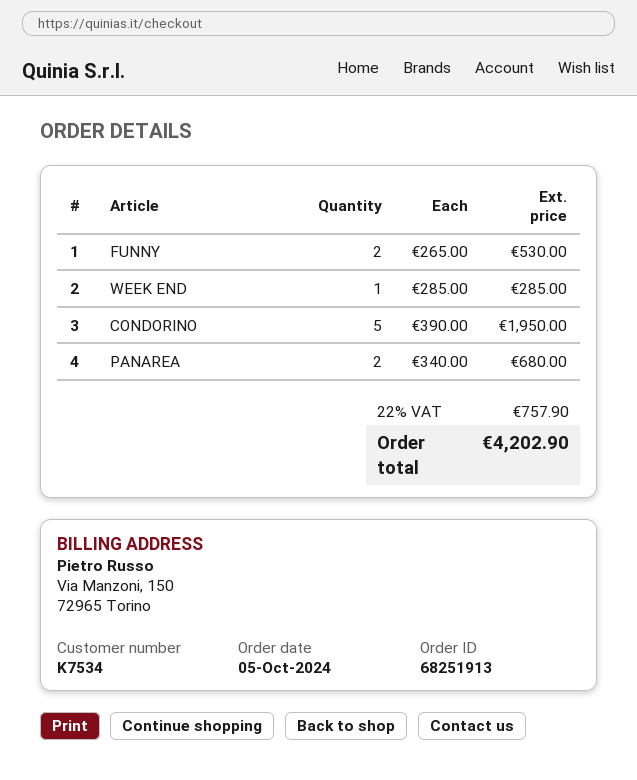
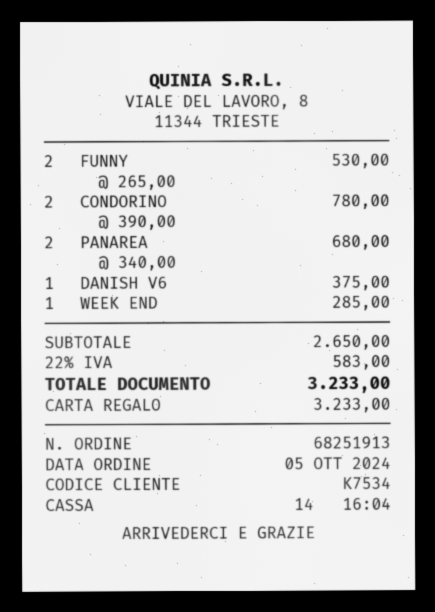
CONDORINO: 5 x 390.00 = 1950.00 -> 2 x 390.00 = 780.00
DANISH V6: none -> 1 x 375.00 = 375.00
tax: 22% = 757.90 -> 22% = 583.00
total: 4202.90 -> 3233.00

